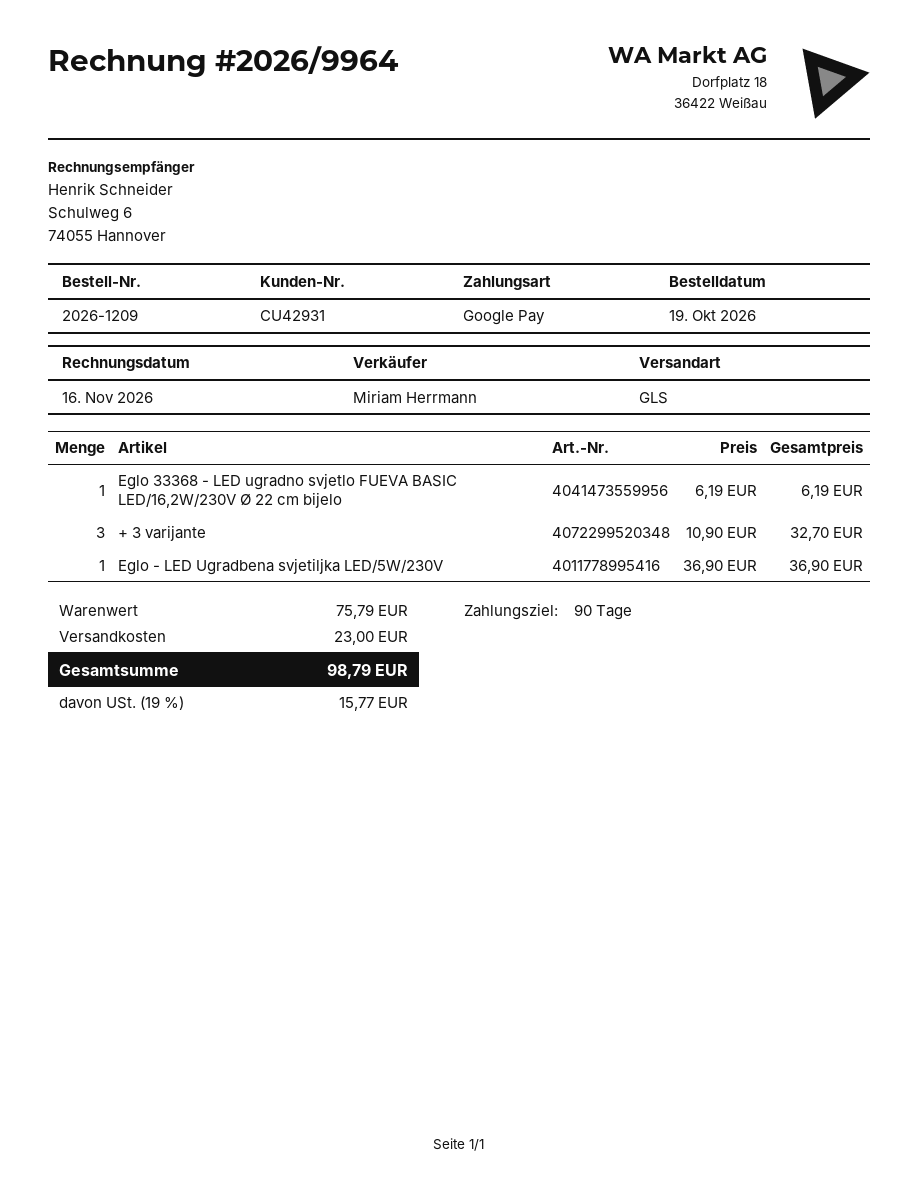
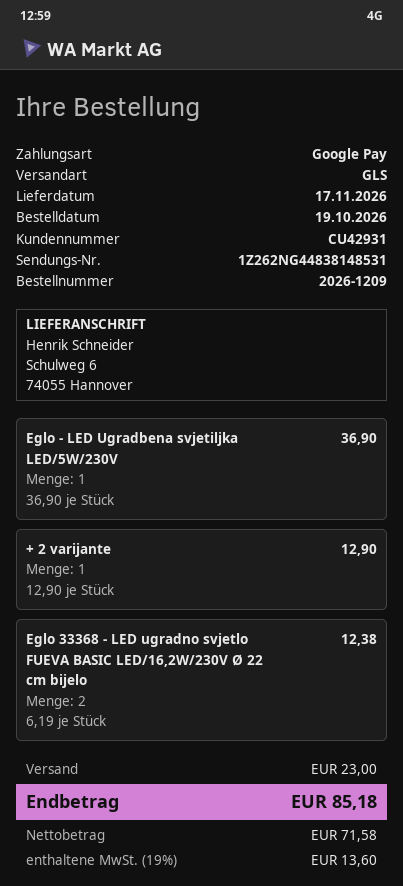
Eglo 33368 - LED ugradno svjetlo FUEVA BASIC LED/16,2W/230V Ø 22 cm bijelo: 1 x 6.19 = 6.19 -> 2 x 6.19 = 12.38
+ 3 varijante: 3 x 10.90 = 32.70 -> none
+ 2 varijante: none -> 1 x 12.90 = 12.90
tax: 19% = 15.77 -> 19% = 13.60
total: 98.79 -> 85.18

